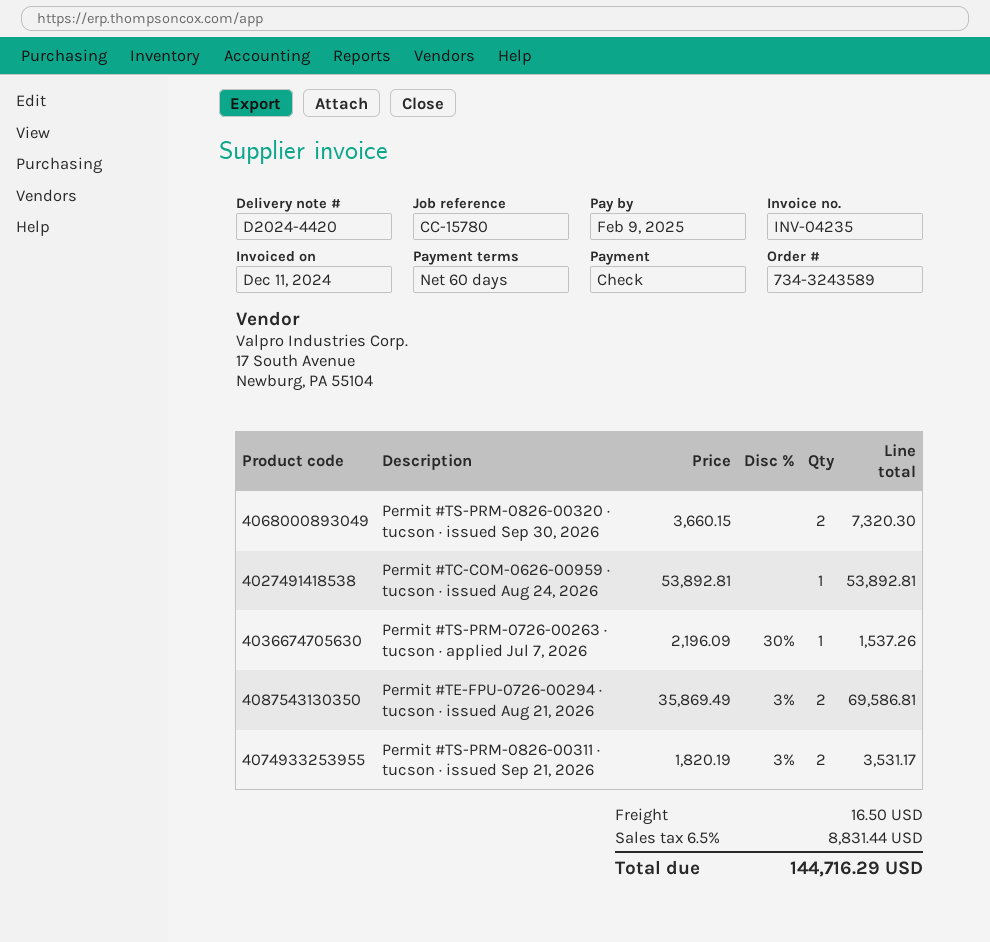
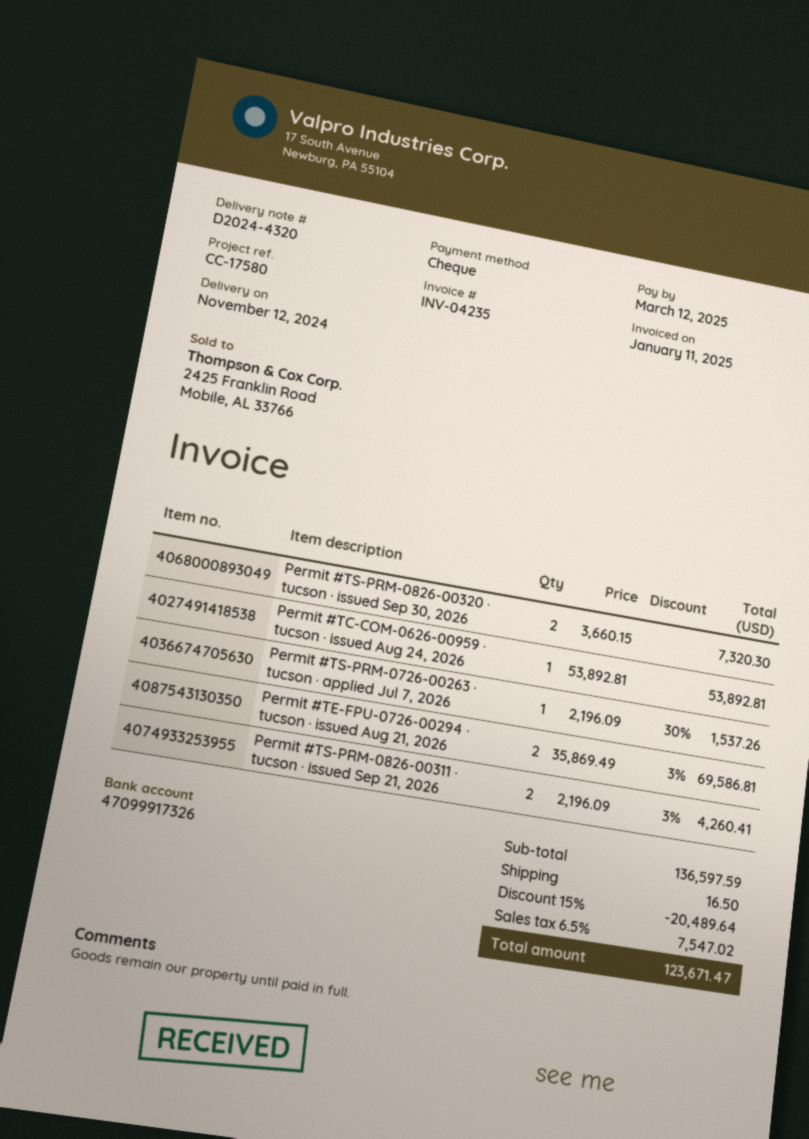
delivery note number: D2024-4420 -> D2024-4320
invoice date: 2024-12-11 -> 2025-01-11
due date: 2025-02-09 -> 2025-03-12
reference: CC-15780 -> CC-17580
Permit #TS-PRM-0826-00311 · tucson · issued Sep 21, 2026: 2 x 1820.19 - 3% = 3531.17 -> 2 x 2196.09 - 3% = 4260.41
discount: none -> 15% = 20489.64
tax: 6.5% = 8831.44 -> 6.5% = 7547.02
total: 144716.29 -> 123671.47

